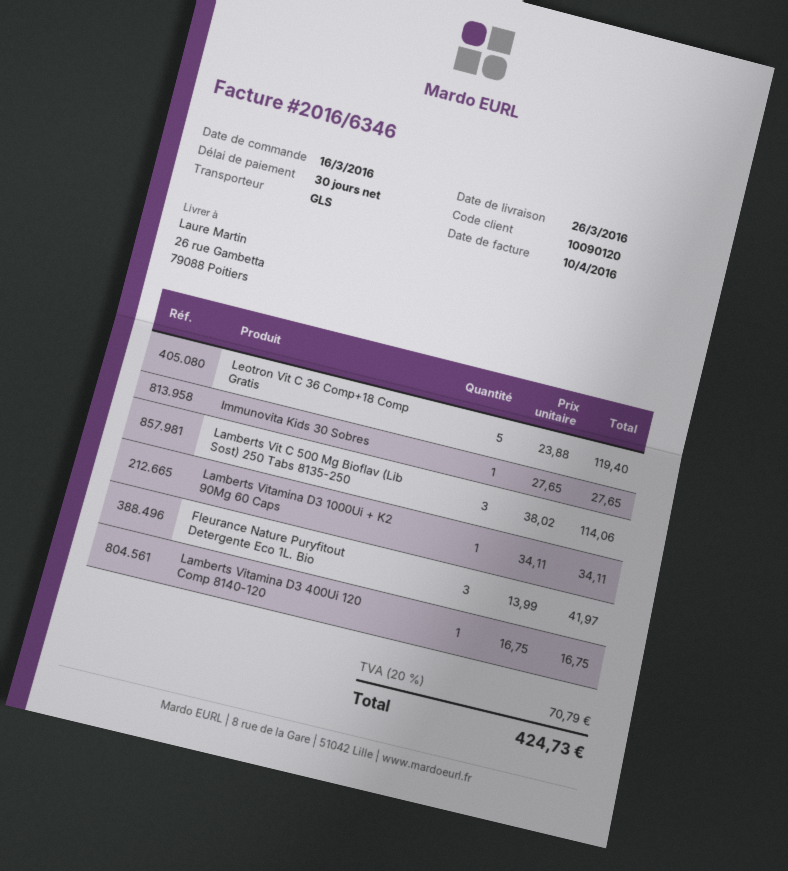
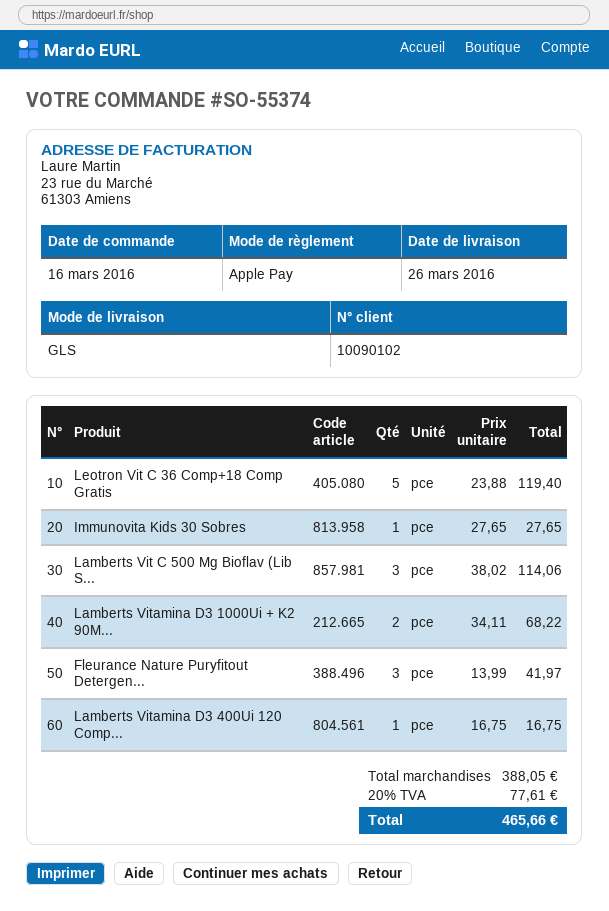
customer number: 10090120 -> 10090102
Lamberts Vitamina D3 1000Ui + K2 90Μg 60 Caps: 1 x 34.11 = 34.11 -> 2 x 34.11 = 68.22
tax: 20% = 70.79 -> 20% = 77.61
total: 424.73 -> 465.66

